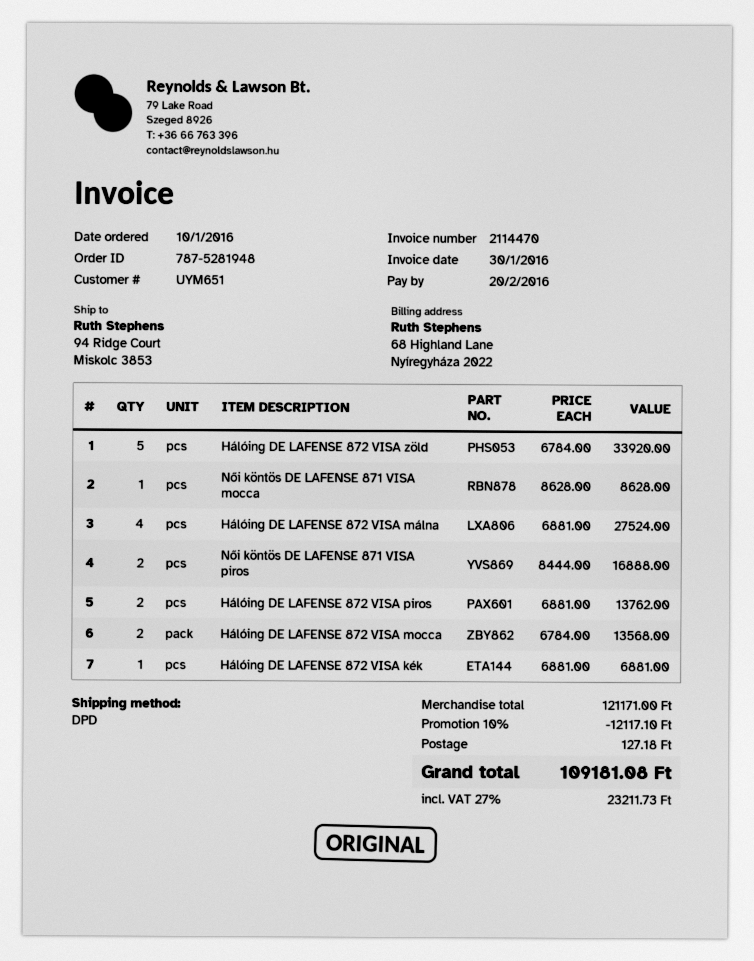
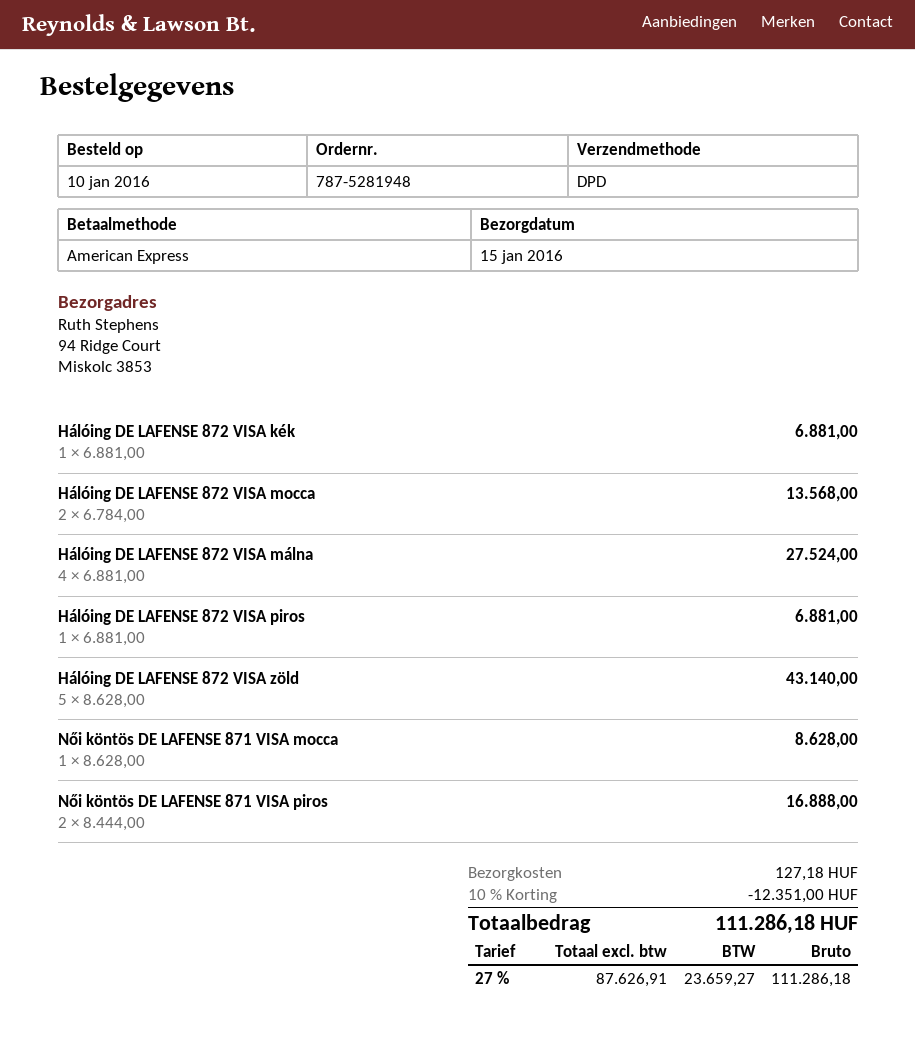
Hálóing DE LAFENSE 872 VISA zöld: 5 x 6784.00 = 33920.00 -> 5 x 8628.00 = 43140.00
Hálóing DE LAFENSE 872 VISA piros: 2 x 6881.00 = 13762.00 -> 1 x 6881.00 = 6881.00
discount: 10% = 12117.10 -> 10% = 12351.00
tax: 27% = 23211.73 -> 27% = 23659.27
total: 109181.08 -> 111286.18

